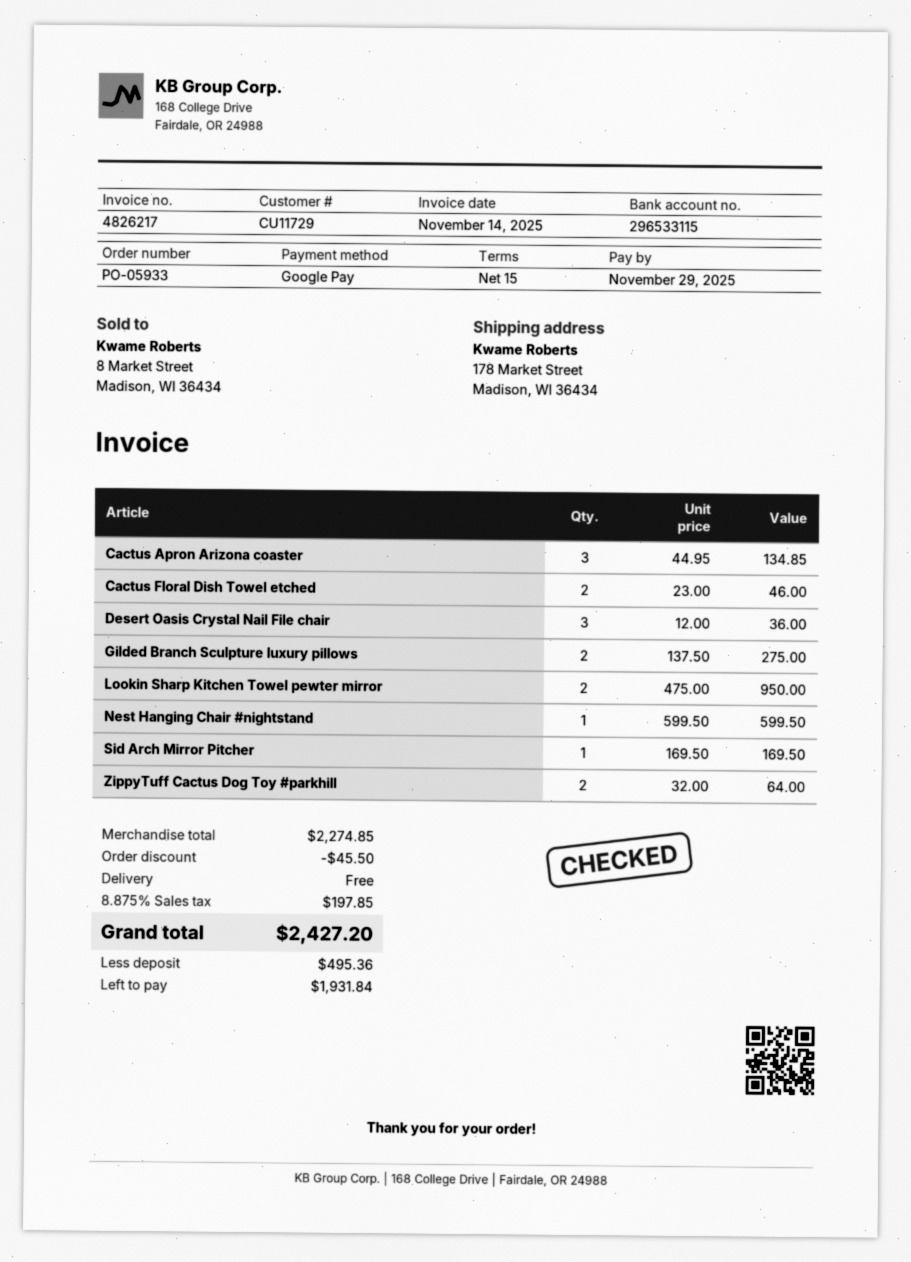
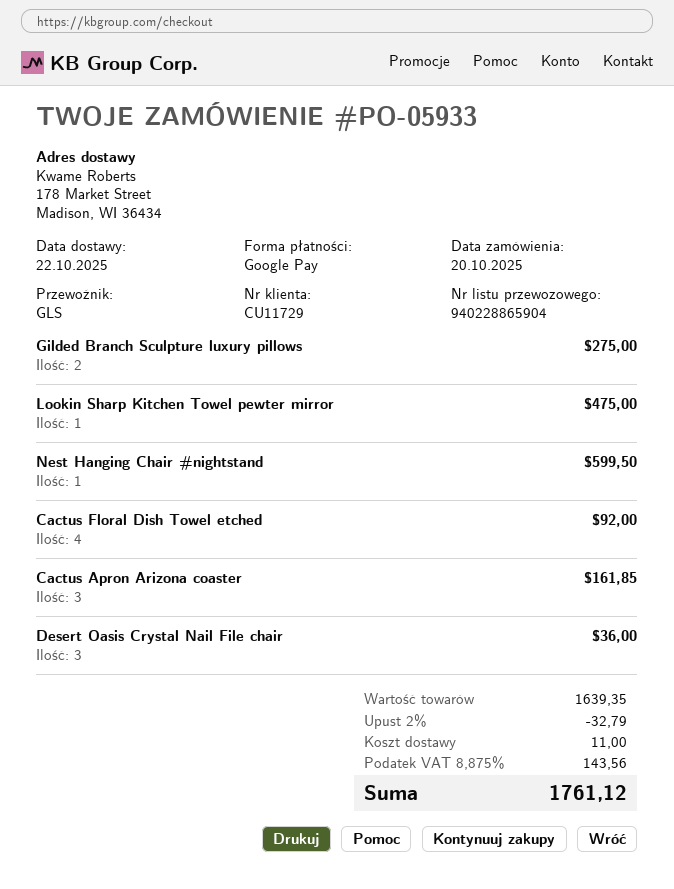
Cactus Apron Arizona coaster: 3 for 134.85 -> 3 for 161.85
Cactus Floral Dish Towel etched: 2 for 46.00 -> 4 for 92.00
Lookin Sharp Kitchen Towel pewter mirror: 2 for 950.00 -> 1 for 475.00
Sid Arch Mirror Pitcher: 1 for 169.50 -> none
ZippyTuff Cactus Dog Toy #parkhill: 2 for 64.00 -> none
subtotal: 2274.85 -> 1639.35
discount: 45.50 -> 32.79
shipping: 0.00 -> 11.00
tax: 8.875% = 197.85 -> 8.875% = 143.56
total: 2427.20 -> 1761.12

